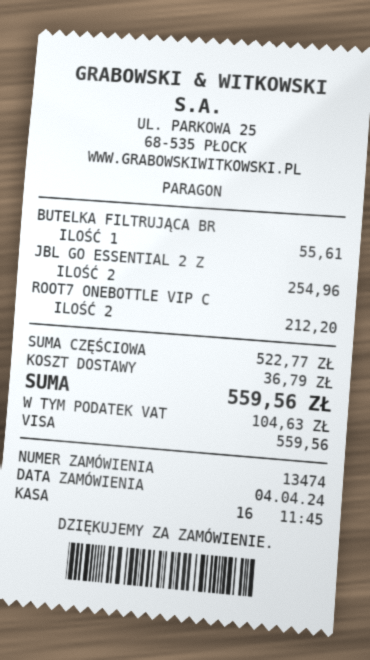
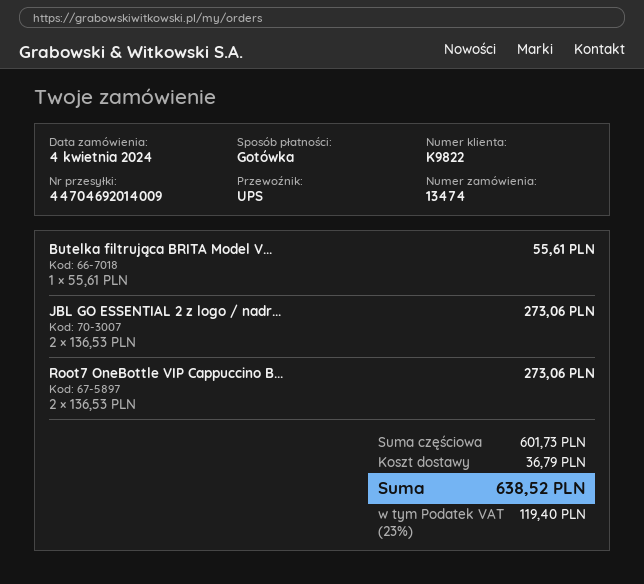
payment method: Visa -> cash
JBL GO ESSENTIAL 2 Z: 2 for 254.96 -> 2 for 273.06
ROOT7 ONEBOTTLE VIP C: 2 for 212.20 -> 2 for 273.06
subtotal: 522.77 -> 601.73
tax: 104.63 -> 119.40
total: 559.56 -> 638.52

